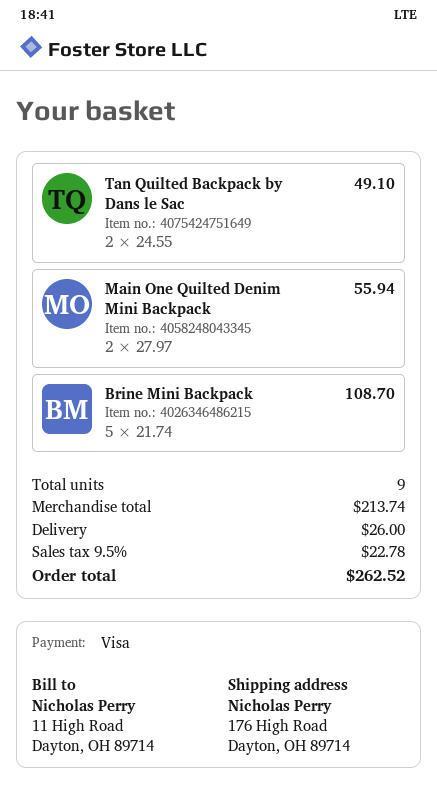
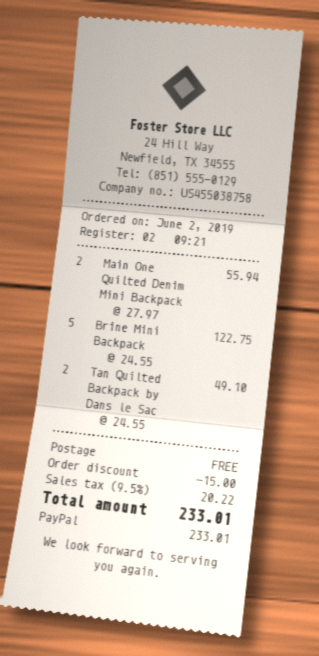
payment method: Visa -> PayPal
Brine Mini Backpack: 5 x 21.74 = 108.70 -> 5 x 24.55 = 122.75
discount: none -> 15.00
shipping: 26.00 -> 0.00
tax: 9.5% = 22.78 -> 9.5% = 20.22
total: 262.52 -> 233.01

